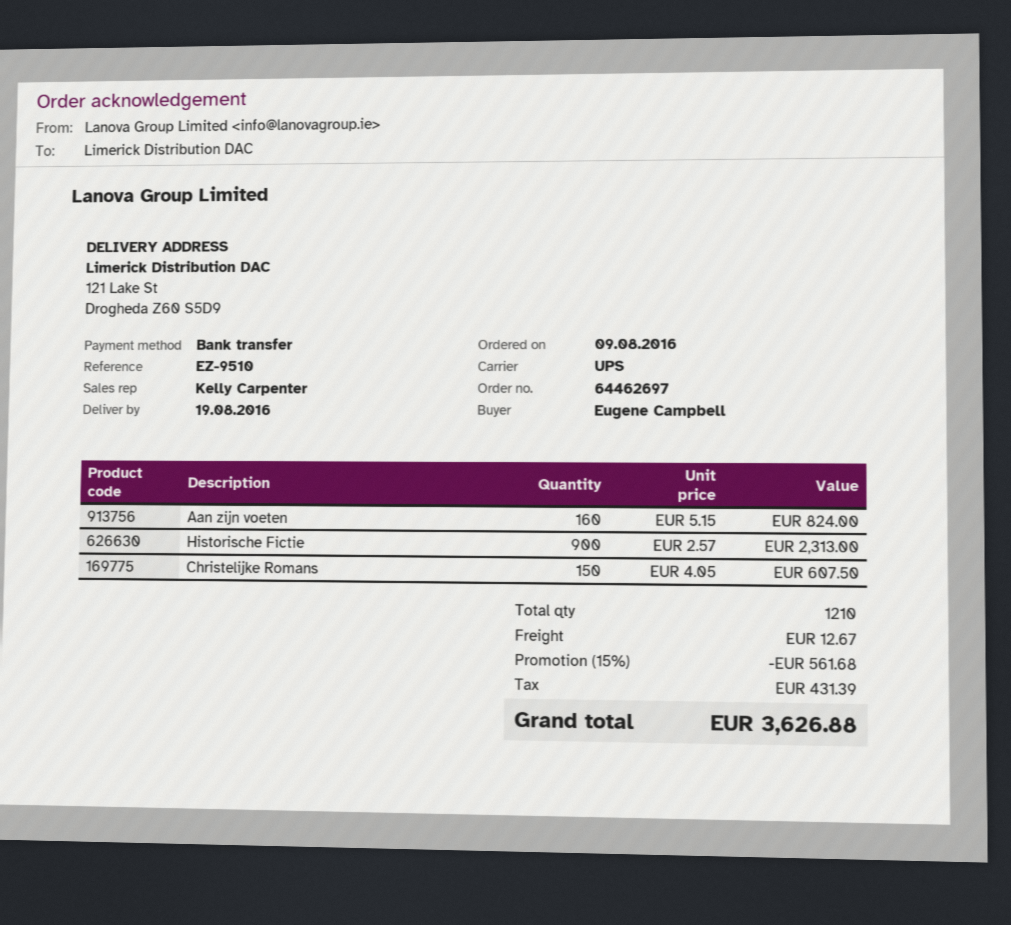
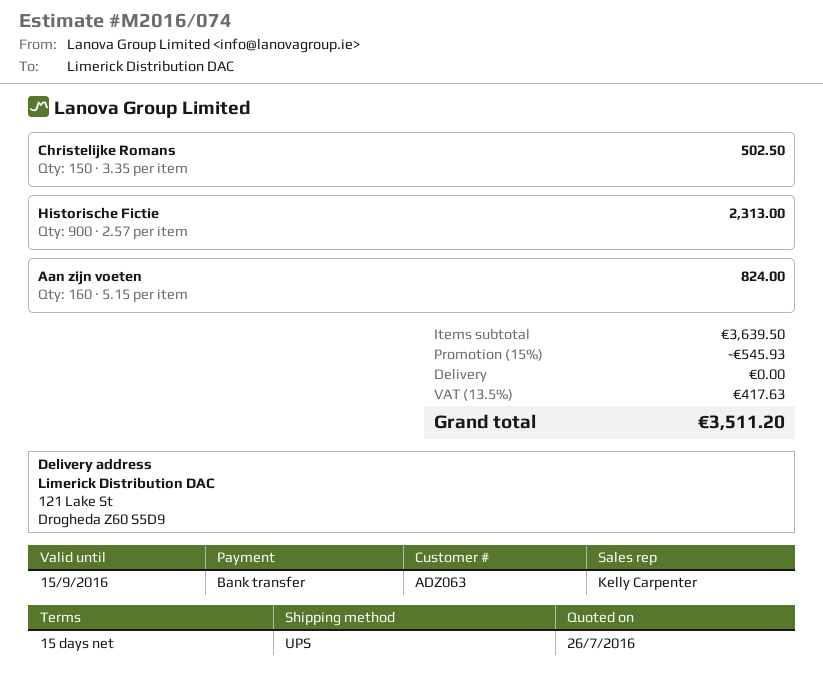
Christelijke Romans: 150 x 4.05 = 607.50 -> 150 x 3.35 = 502.50
discount: 15% = 561.68 -> 15% = 545.93
shipping: 12.67 -> 0.00
tax: 431.39 -> 417.63
total: 3626.88 -> 3511.20

